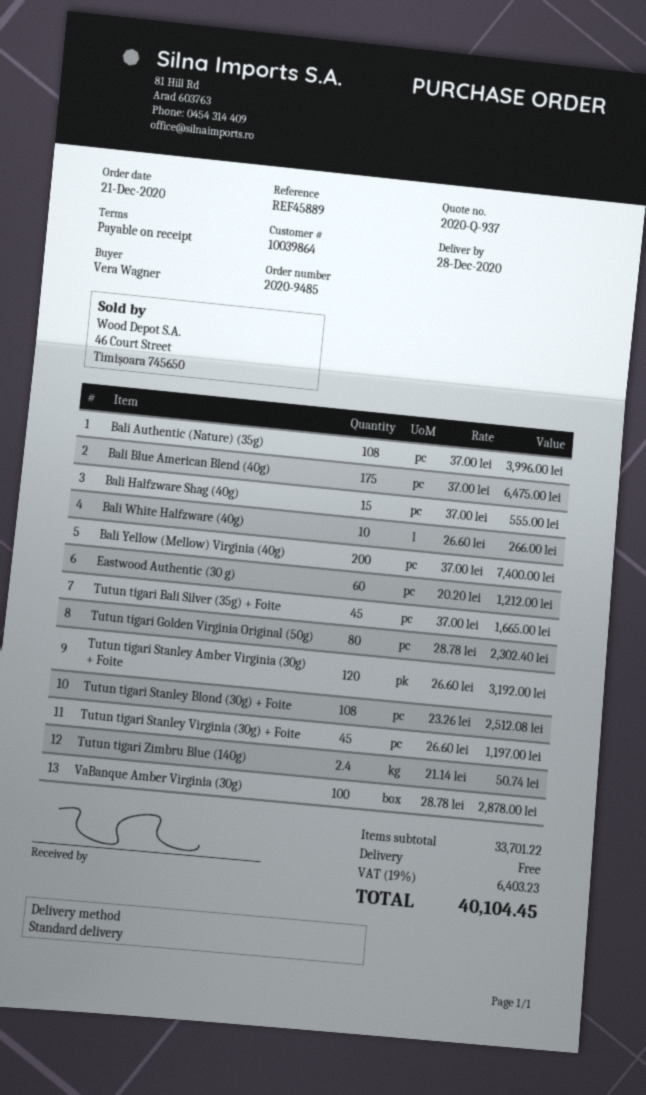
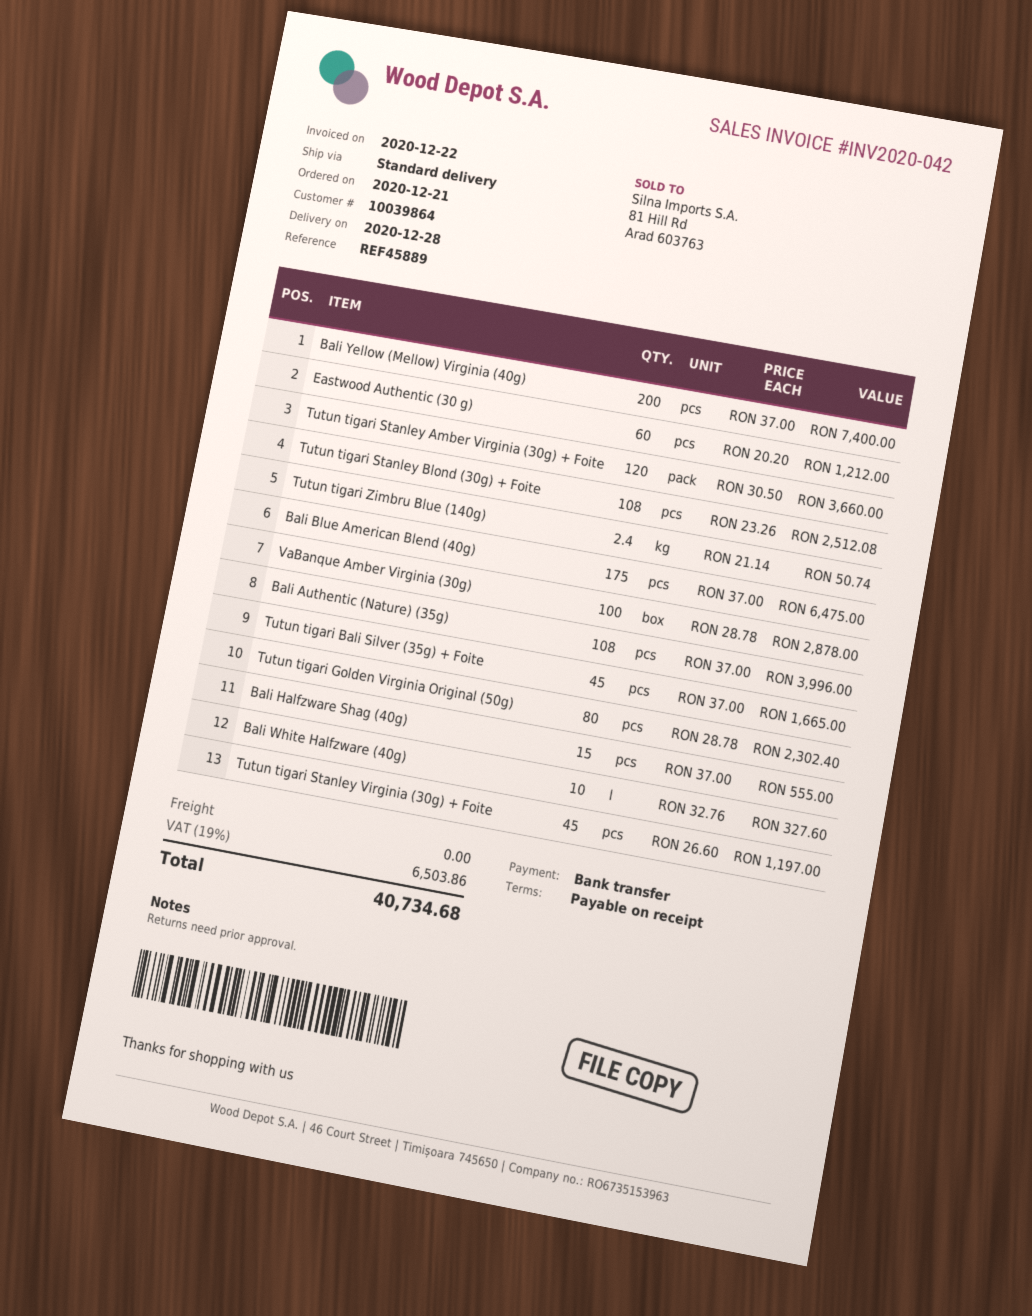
Bali White Halfzware (40g): 10 x 26.60 = 266.00 -> 10 x 32.76 = 327.60
Tutun tigari Stanley Amber Virginia (30g) + Foite: 120 x 26.60 = 3192.00 -> 120 x 30.50 = 3660.00
tax: 19% = 6403.23 -> 19% = 6503.86
total: 40104.45 -> 40734.68

